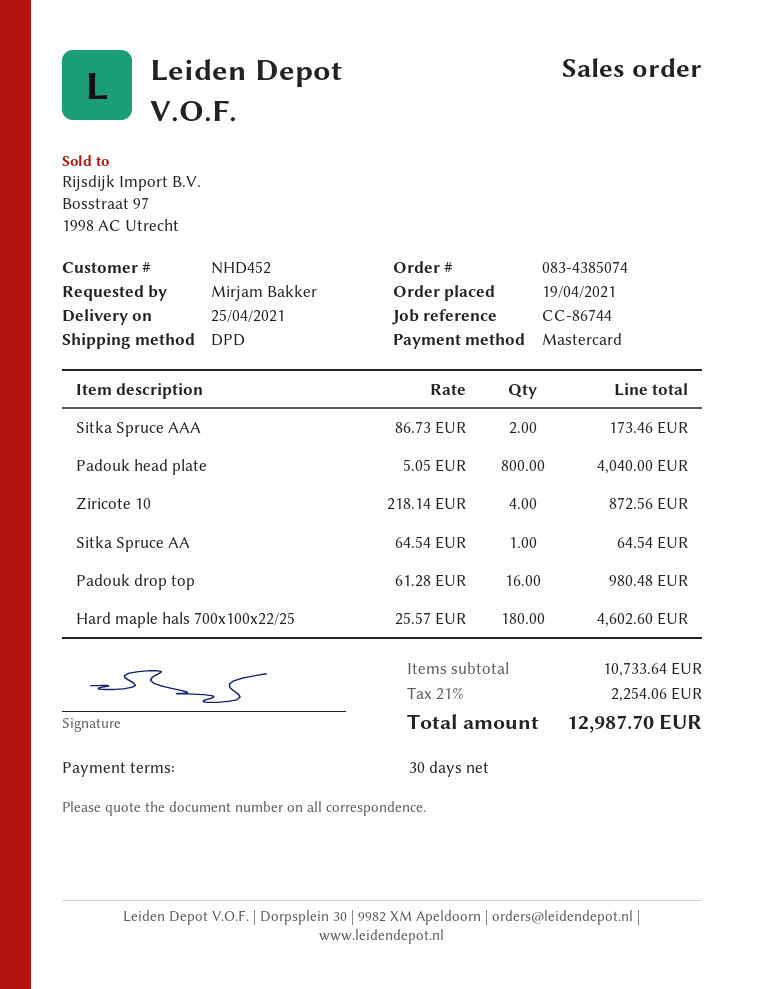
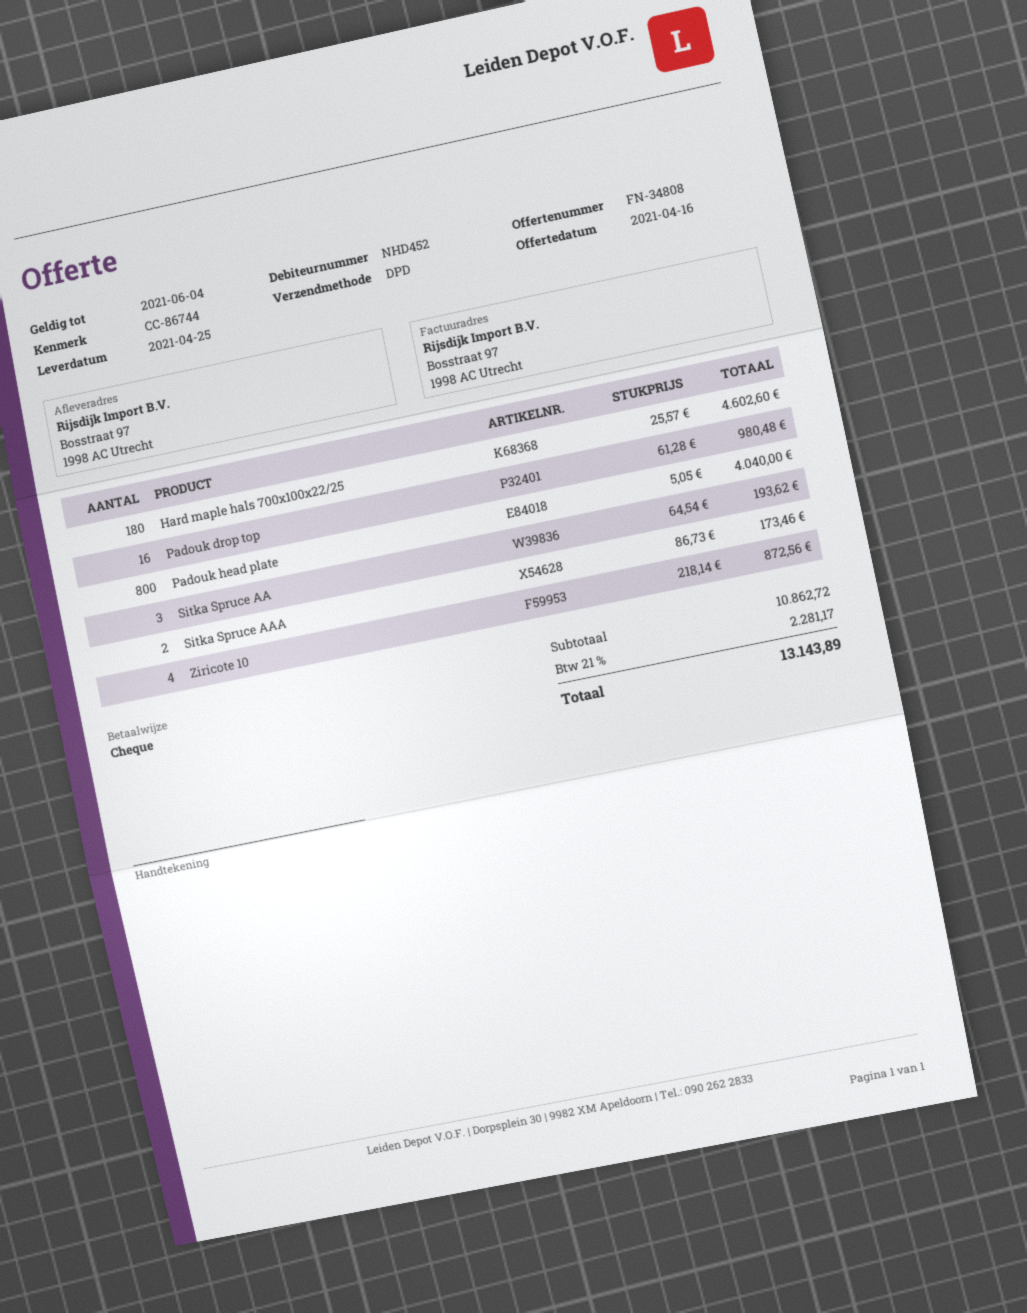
payment method: Mastercard -> cheque
Sitka Spruce AA: 1 x 64.54 = 64.54 -> 3 x 64.54 = 193.62
subtotal: 10733.64 -> 10862.72
tax: 21% = 2254.06 -> 21% = 2281.17
total: 12987.70 -> 13143.89

